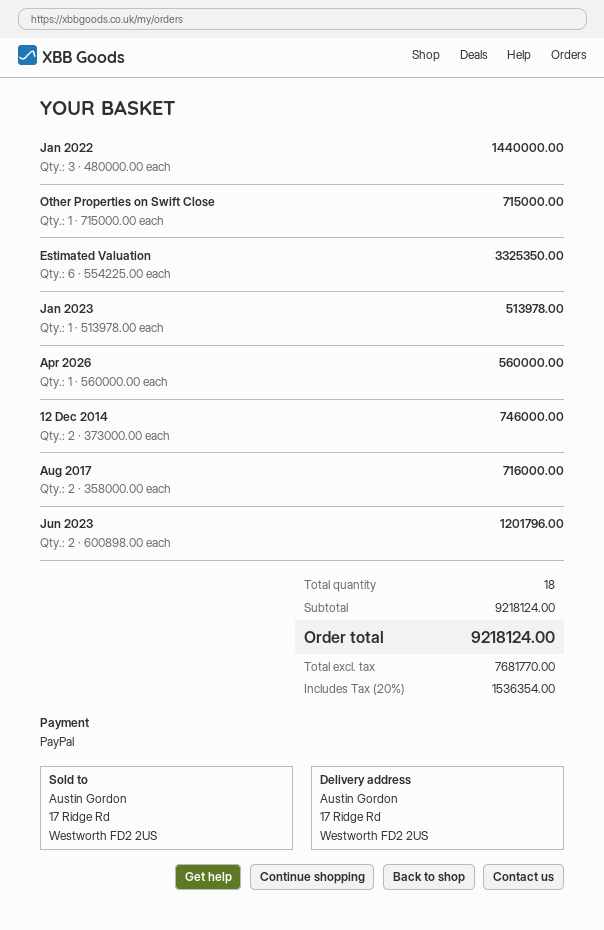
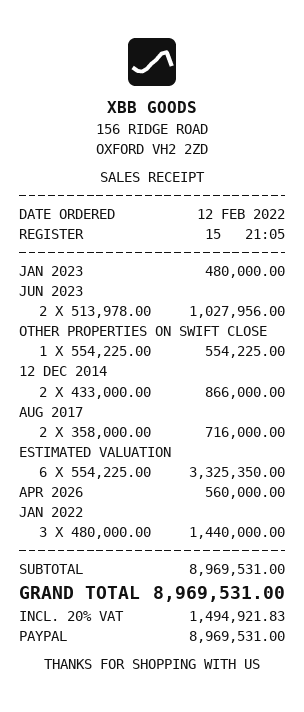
Other Properties on Swift Close: 1 x 715000.00 = 715000.00 -> 1 x 554225.00 = 554225.00
Jan 2023: 1 x 513978.00 = 513978.00 -> 1 x 480000.00 = 480000.00
12 Dec 2014: 2 x 373000.00 = 746000.00 -> 2 x 433000.00 = 866000.00
Jun 2023: 2 x 600898.00 = 1201796.00 -> 2 x 513978.00 = 1027956.00
subtotal: 9218124.00 -> 8969531.00
tax: 20% = 1536354.00 -> 20% = 1494921.83
total: 9218124.00 -> 8969531.00

